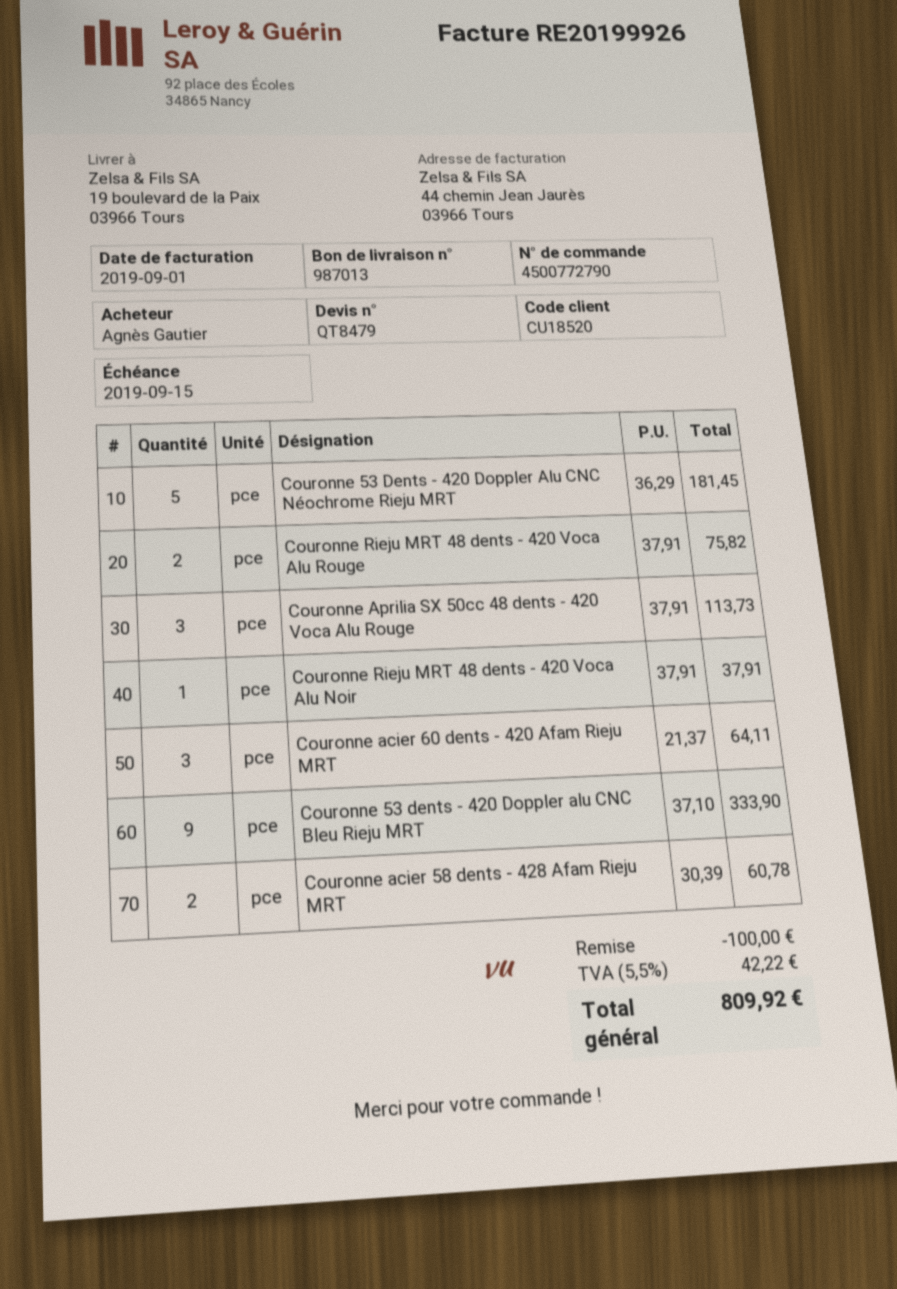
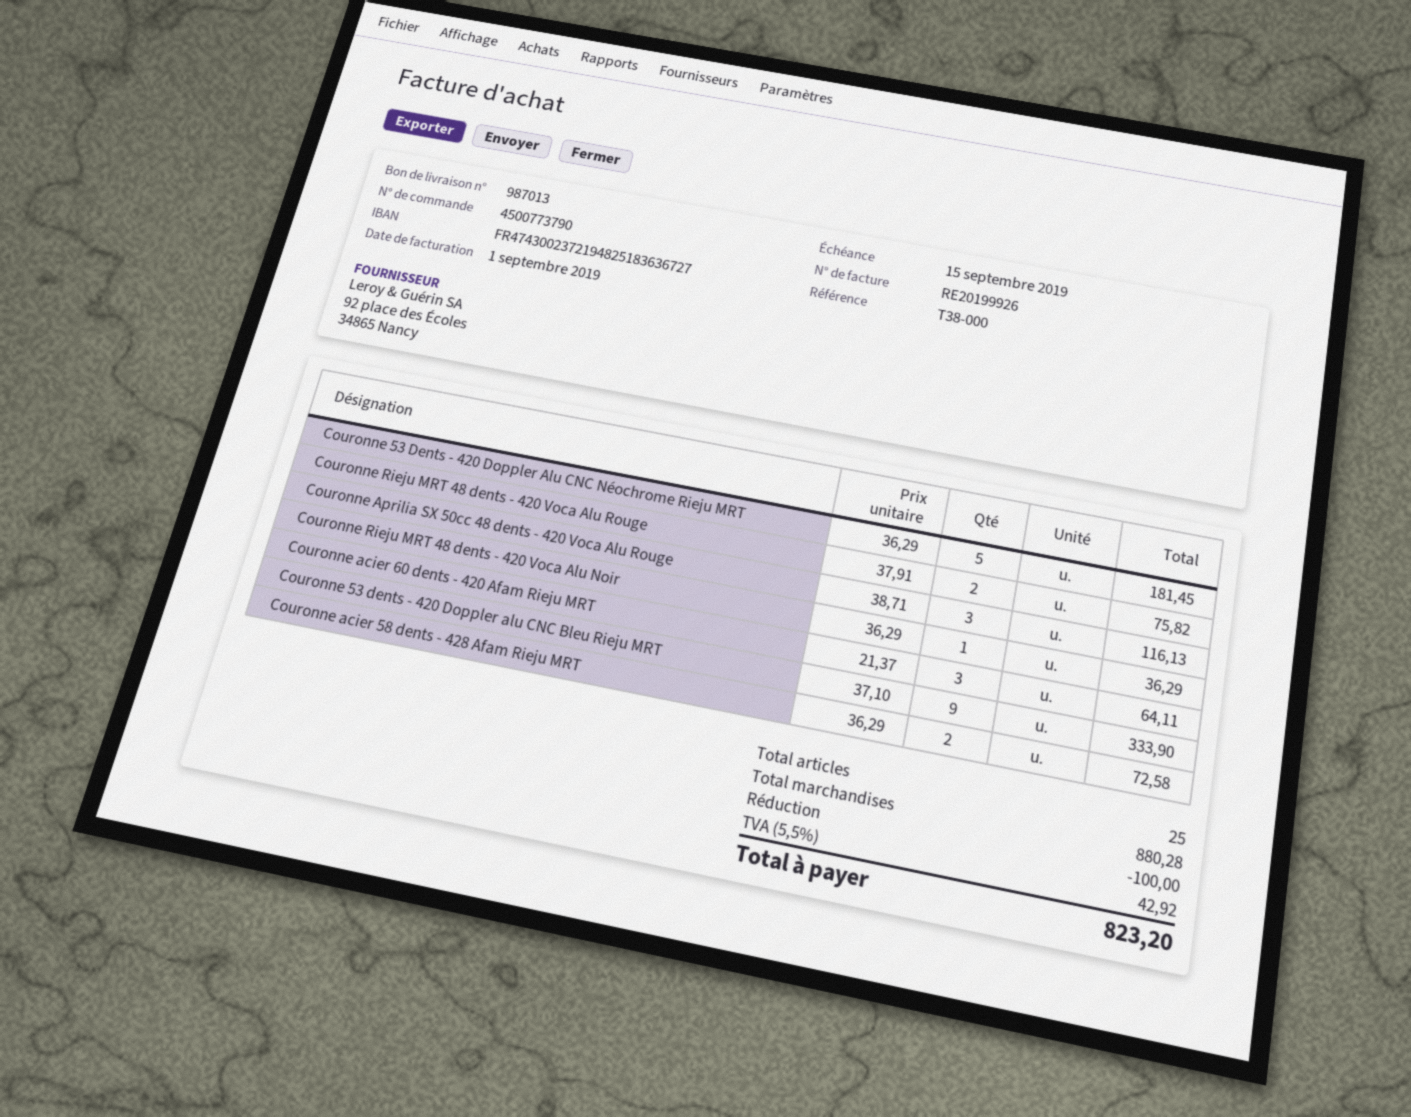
order number: 4500772790 -> 4500773790
Couronne Aprilia SX 50cc 48 dents - 420 Voca Alu Rouge: 3 x 37.91 = 113.73 -> 3 x 38.71 = 116.13
Couronne Rieju MRT 48 dents - 420 Voca Alu Noir: 1 x 37.91 = 37.91 -> 1 x 36.29 = 36.29
Couronne acier 58 dents - 428 Afam Rieju MRT: 2 x 30.39 = 60.78 -> 2 x 36.29 = 72.58
tax: 5.5% = 42.22 -> 5.5% = 42.92
total: 809.92 -> 823.20

